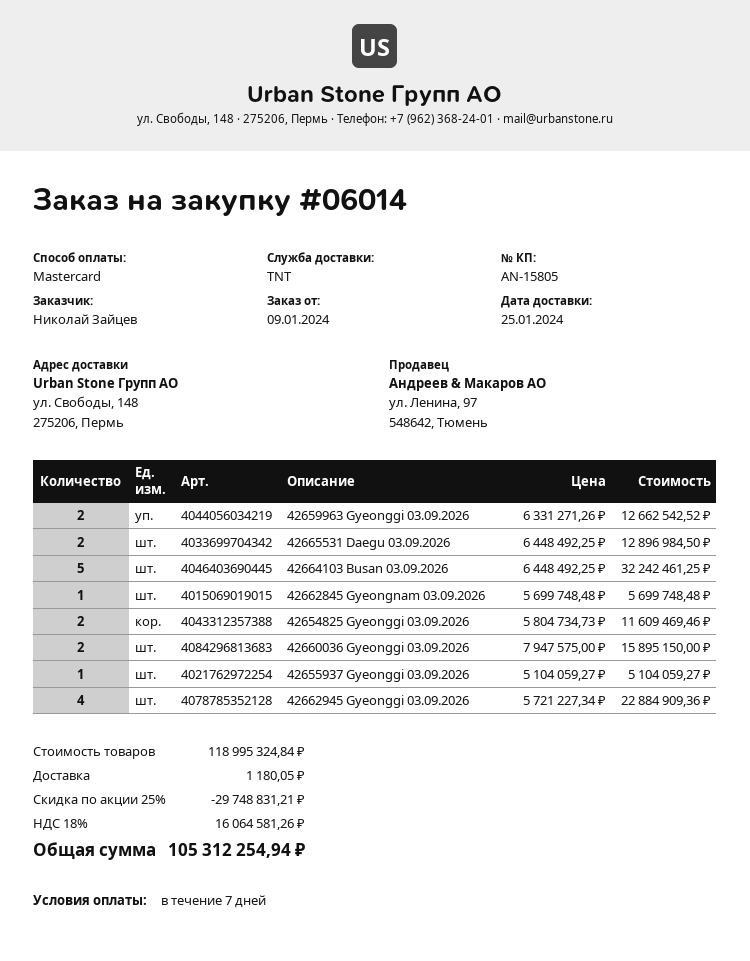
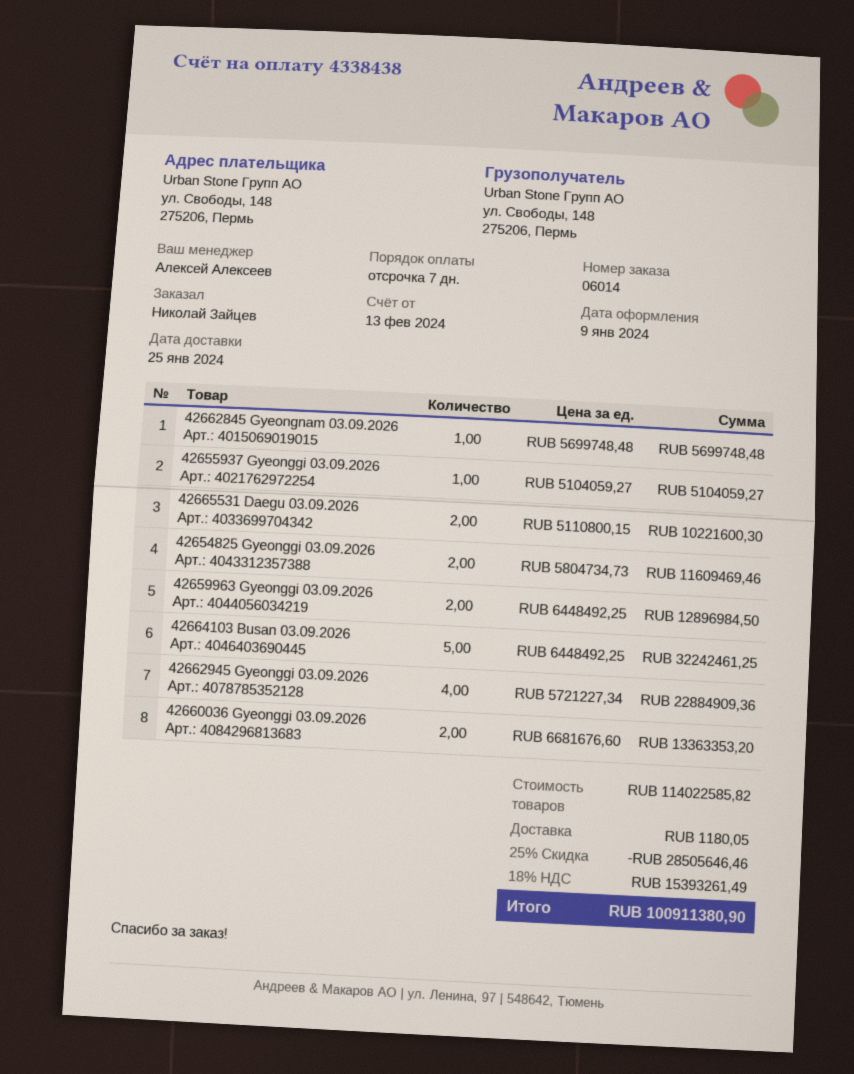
42659963 Gyeonggi 03.09.2026: 2 x 6331271.26 = 12662542.52 -> 2 x 6448492.25 = 12896984.50
42665531 Daegu 03.09.2026: 2 x 6448492.25 = 12896984.50 -> 2 x 5110800.15 = 10221600.30
42660036 Gyeonggi 03.09.2026: 2 x 7947575.00 = 15895150.00 -> 2 x 6681676.60 = 13363353.20
subtotal: 118995324.84 -> 114022585.82
discount: 25% = 29748831.21 -> 25% = 28505646.46
tax: 18% = 16064581.26 -> 18% = 15393261.49
total: 105312254.94 -> 100911380.90

